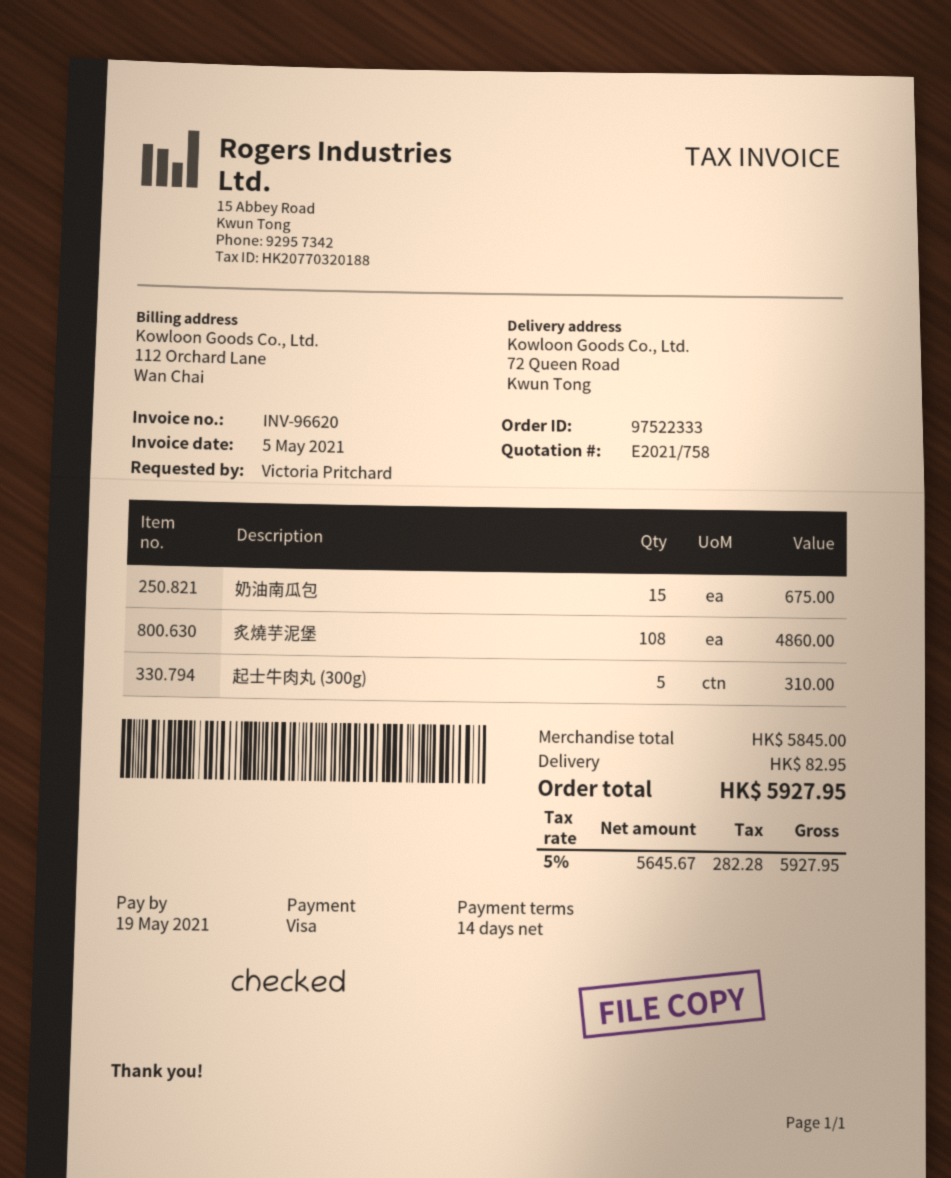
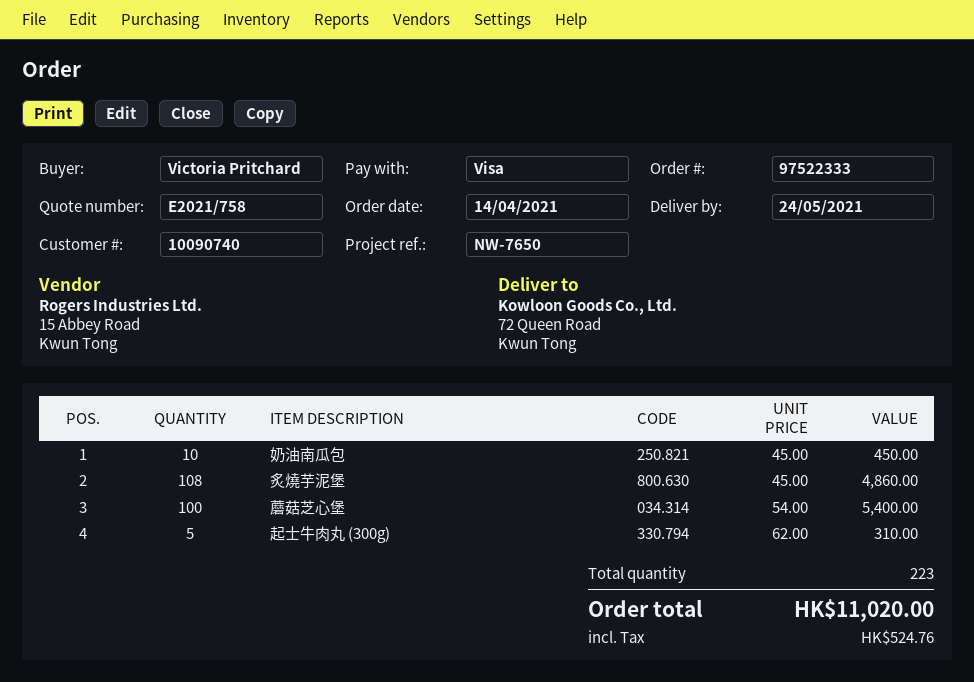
奶油南瓜包: 15 for 675.00 -> 10 for 450.00
蘑菇芝心堡: none -> 100 for 5400.00
shipping: 82.95 -> none
tax: 282.28 -> 524.76
total: 5927.95 -> 11020.00

